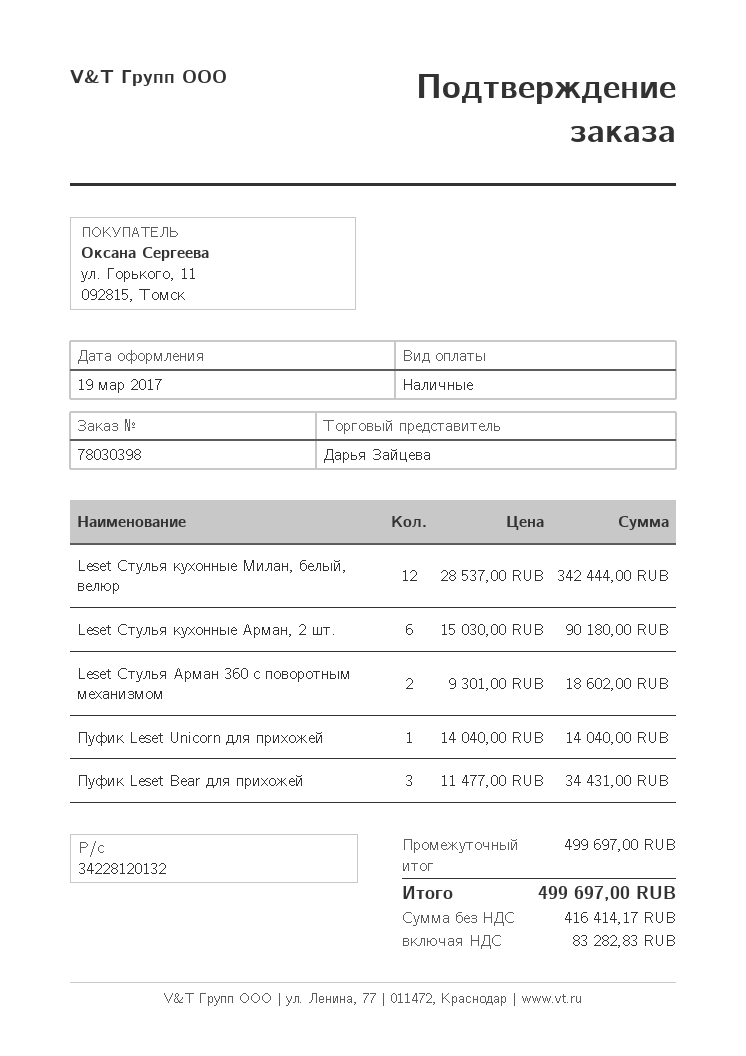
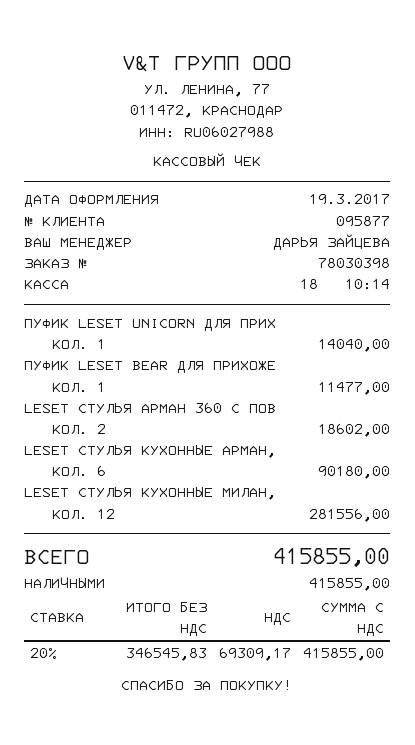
Leset Стулья кухонные Милан, белый, велюр: 12 for 342444.00 -> 12 for 281556.00
Пуфик Leset Bear для прихожей: 3 for 34431.00 -> 1 for 11477.00
net: 416414.17 -> 346545.83
tax: 83282.83 -> 69309.17
total: 499697.00 -> 415855.00

